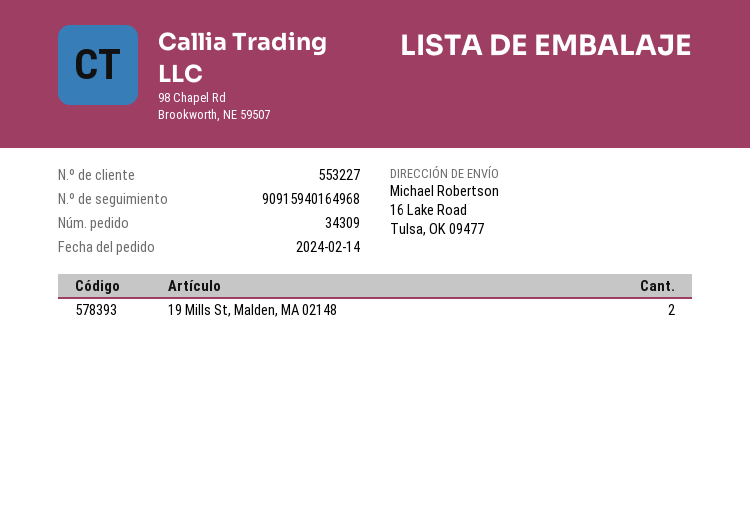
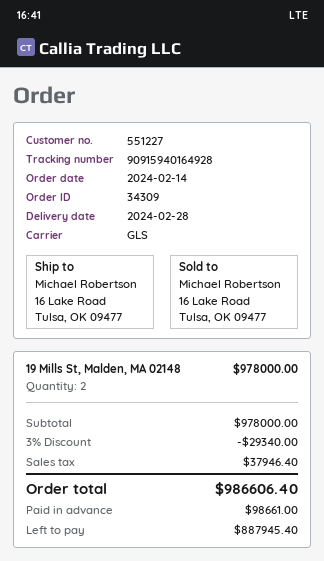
customer number: 553227 -> 551227
tracking number: 90915940164968 -> 90915940164928

